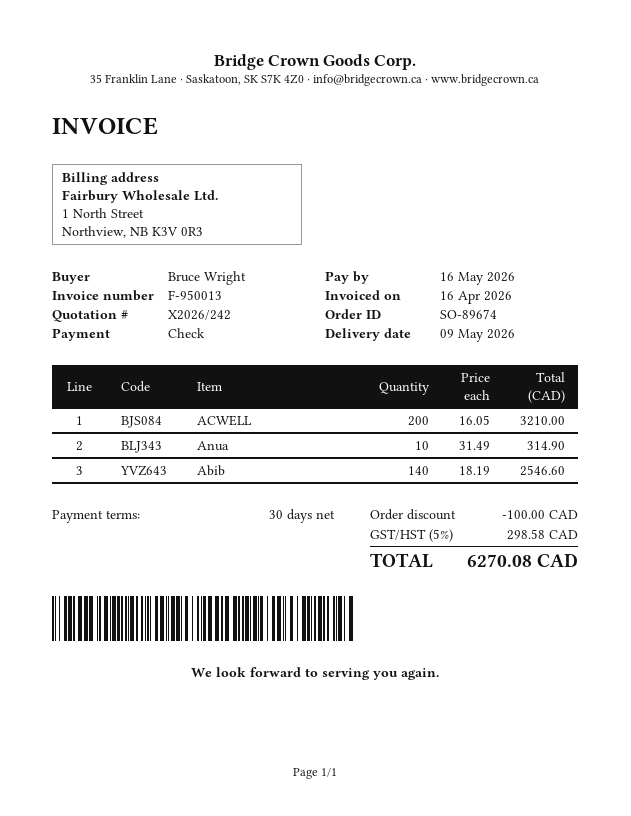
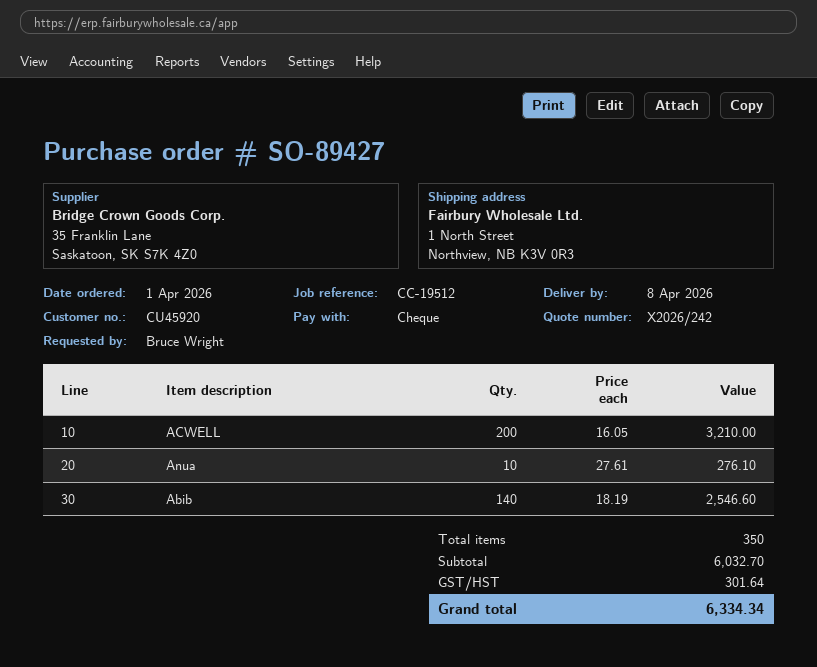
order number: SO-89674 -> SO-89427
delivery date: 2026-05-09 -> 2026-04-08
Anua: 10 x 31.49 = 314.90 -> 10 x 27.61 = 276.10
discount: 100.00 -> none
tax: 298.58 -> 301.64
total: 6270.08 -> 6334.34

